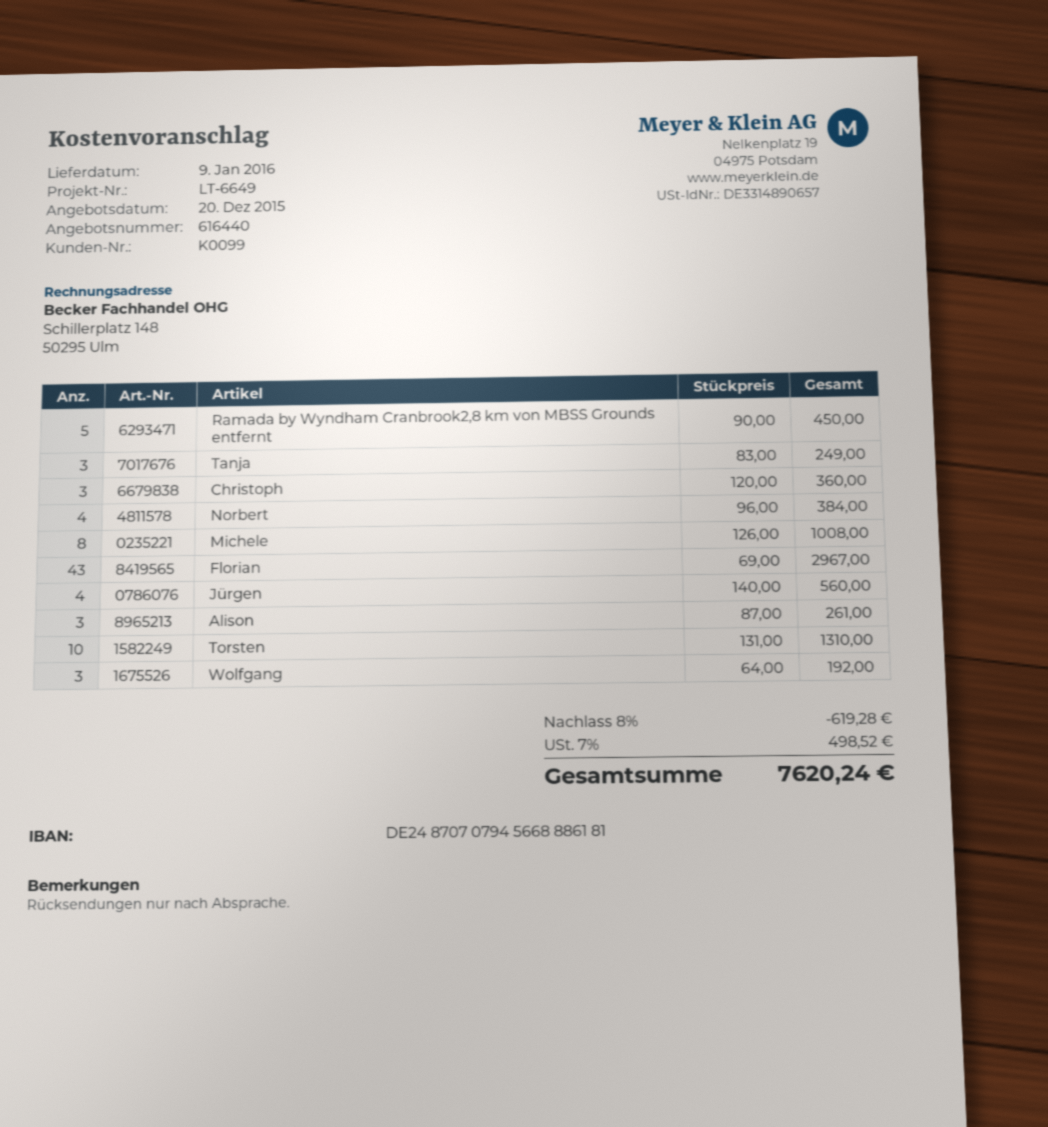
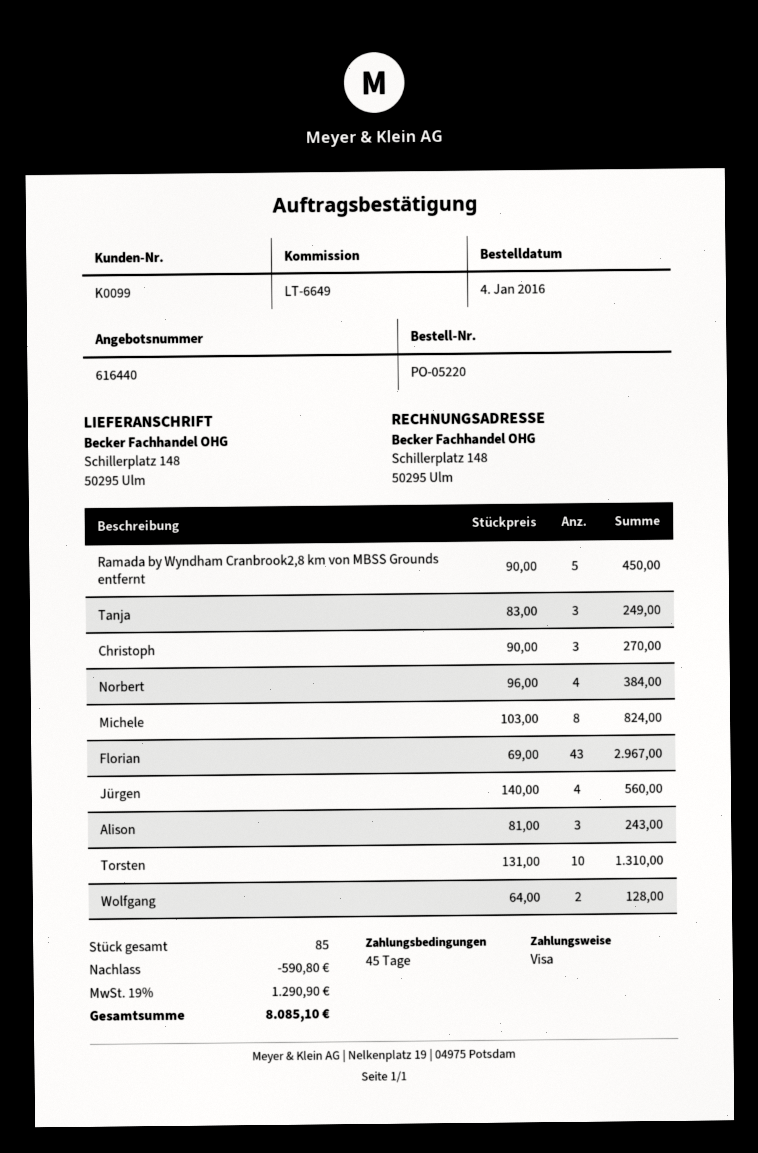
Christoph: 3 x 120.00 = 360.00 -> 3 x 90.00 = 270.00
Michele: 8 x 126.00 = 1008.00 -> 8 x 103.00 = 824.00
Alison: 3 x 87.00 = 261.00 -> 3 x 81.00 = 243.00
Wolfgang: 3 x 64.00 = 192.00 -> 2 x 64.00 = 128.00
discount: 619.28 -> 590.80
tax: 7% = 498.52 -> 19% = 1290.90
total: 7620.24 -> 8085.10

